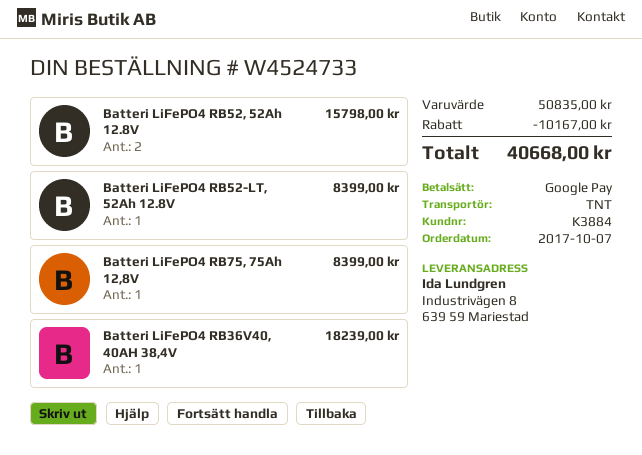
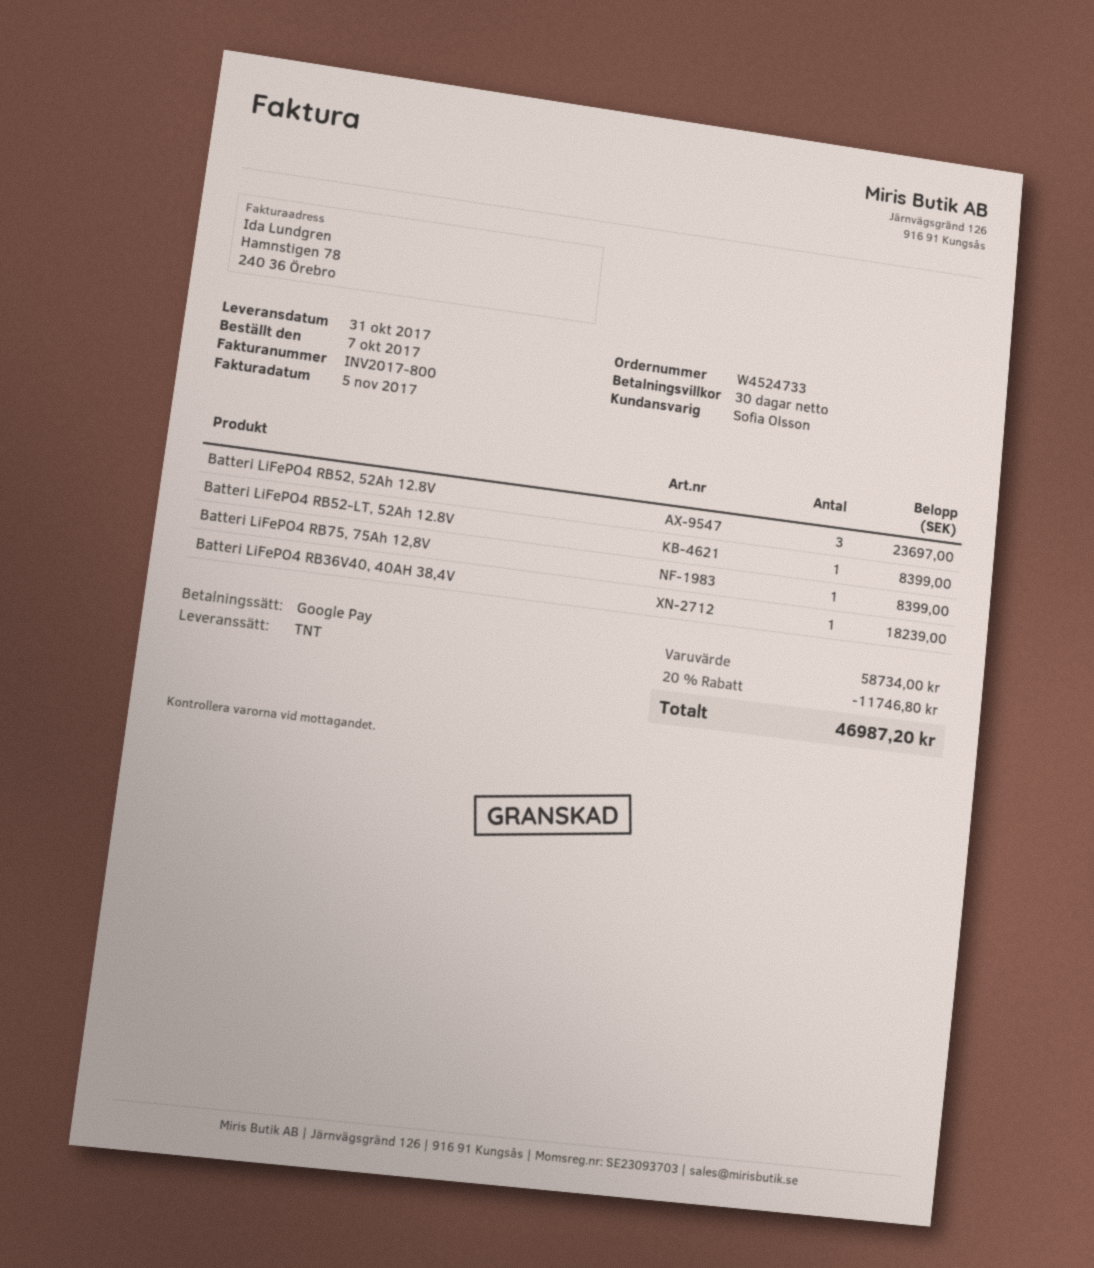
Batteri LiFePO4 RB52, 52Ah 12.8V: 2 for 15798.00 -> 3 for 23697.00
subtotal: 50835.00 -> 58734.00
discount: 10167.00 -> 11746.80
total: 40668.00 -> 46987.20

